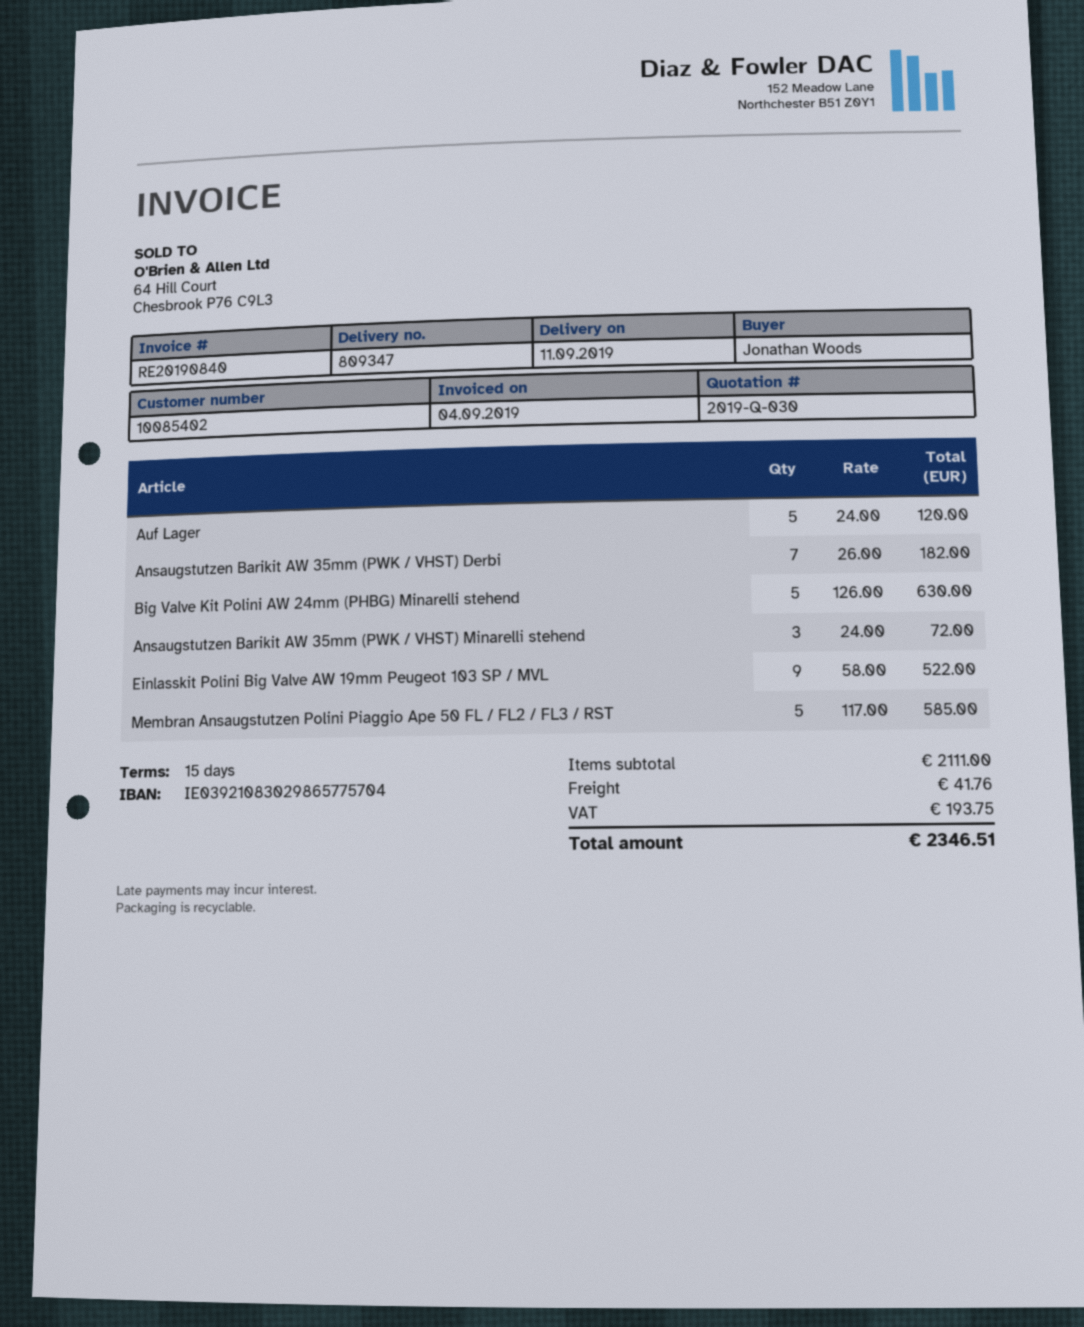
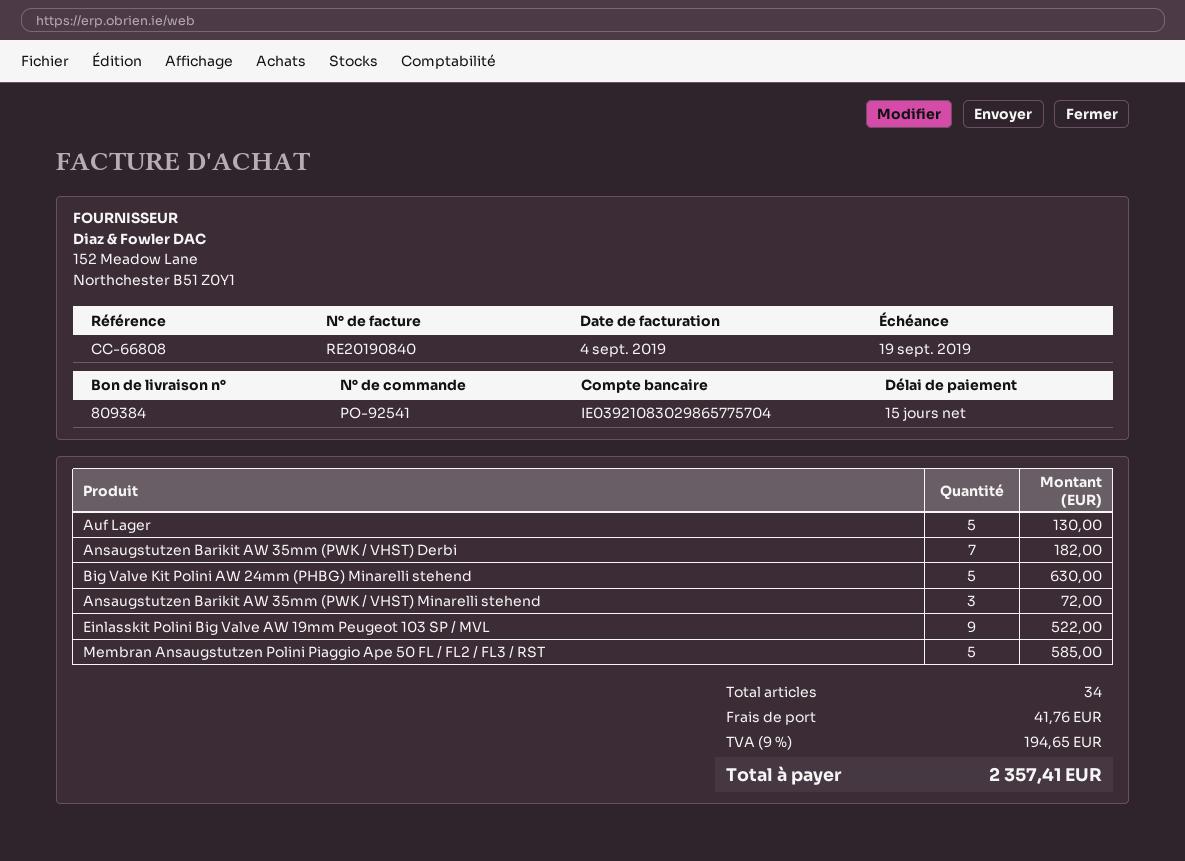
delivery note number: 809347 -> 809384
Auf Lager: 5 for 120.00 -> 5 for 130.00
tax: 193.75 -> 194.65
total: 2346.51 -> 2357.41

